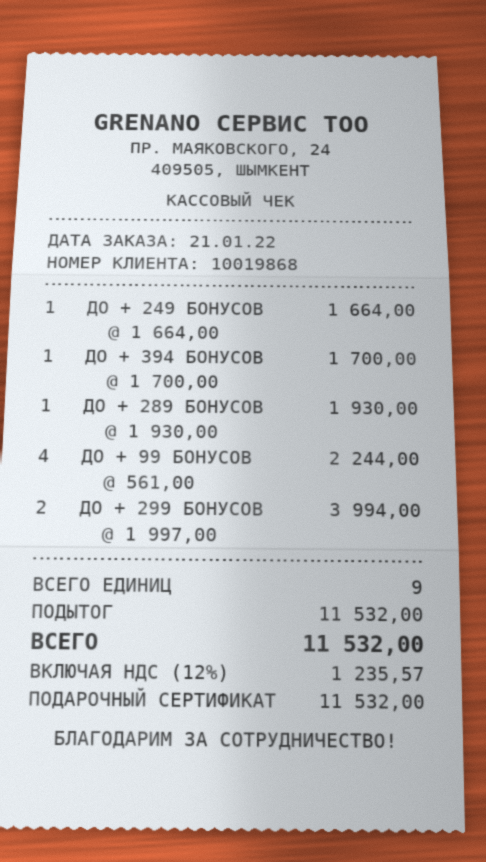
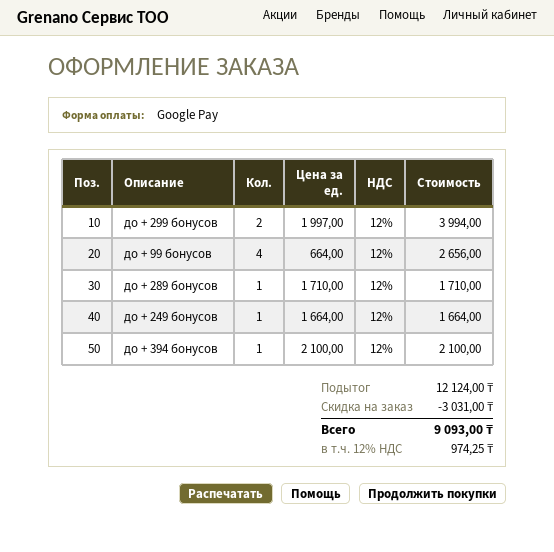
payment method: gift card -> Google Pay
ДО + 394 БОНУСОВ: 1 x 1700.00 = 1700.00 -> 1 x 2100.00 = 2100.00
ДО + 289 БОНУСОВ: 1 x 1930.00 = 1930.00 -> 1 x 1710.00 = 1710.00
ДО + 99 БОНУСОВ: 4 x 561.00 = 2244.00 -> 4 x 664.00 = 2656.00
subtotal: 11532.00 -> 12124.00
discount: none -> 3031.00
tax: 12% = 1235.57 -> 12% = 974.25
total: 11532.00 -> 9093.00

